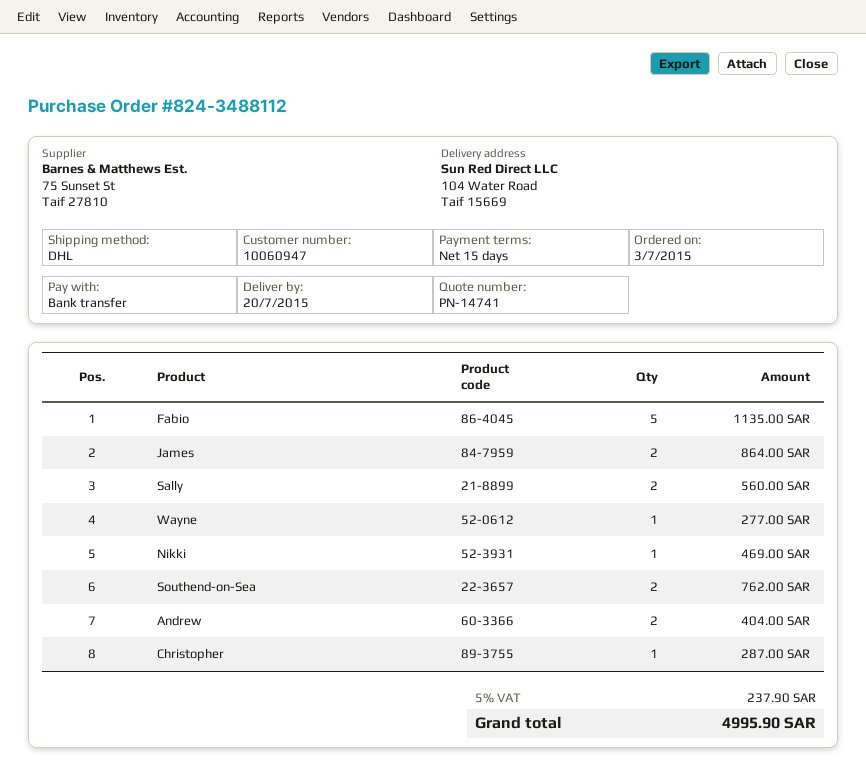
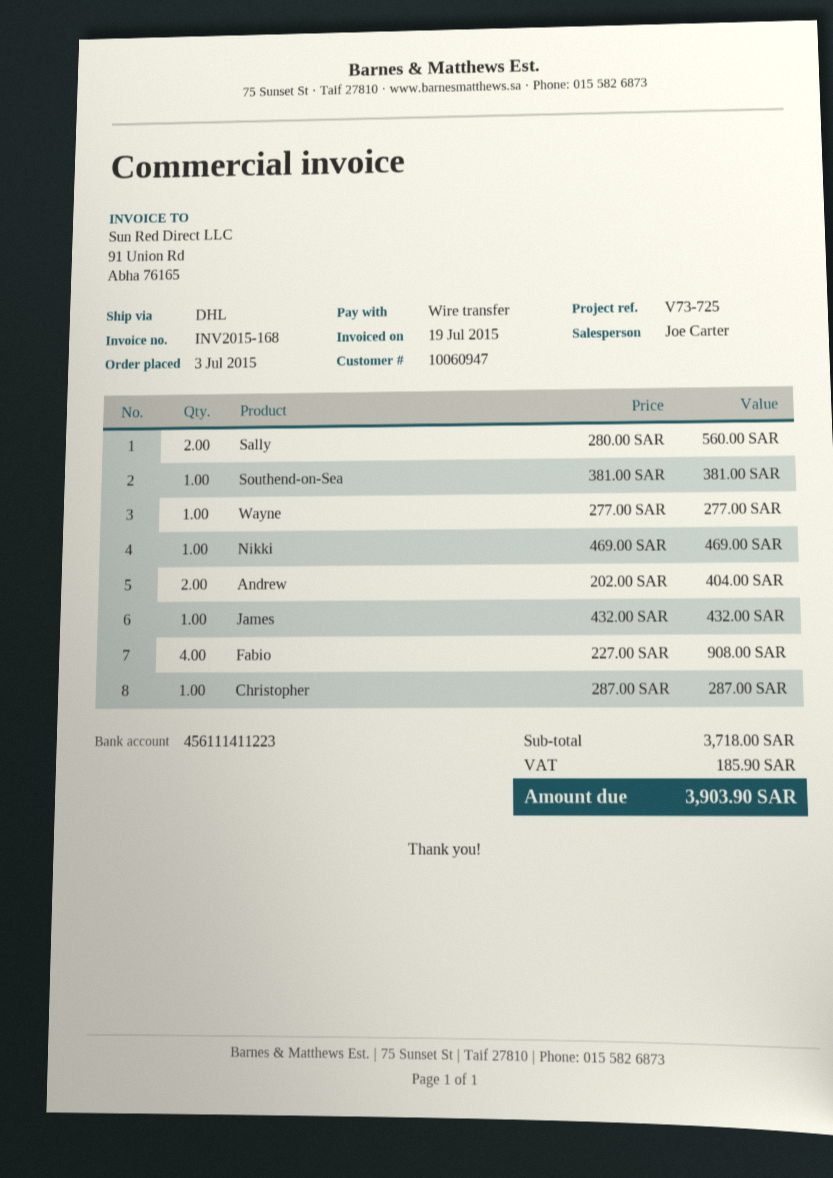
Fabio: 5 for 1135.00 -> 4 for 908.00
James: 2 for 864.00 -> 1 for 432.00
Southend-on-Sea: 2 for 762.00 -> 1 for 381.00
tax: 237.90 -> 185.90
total: 4995.90 -> 3903.90

